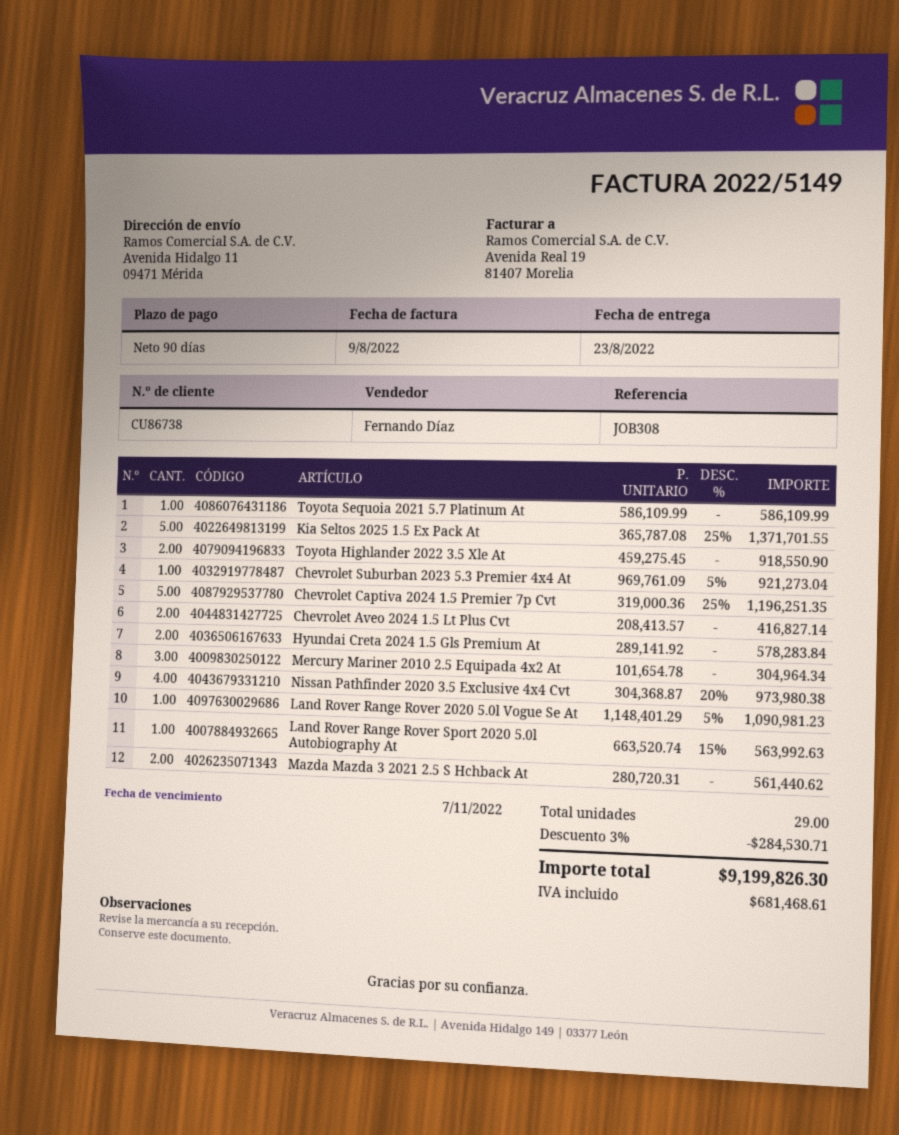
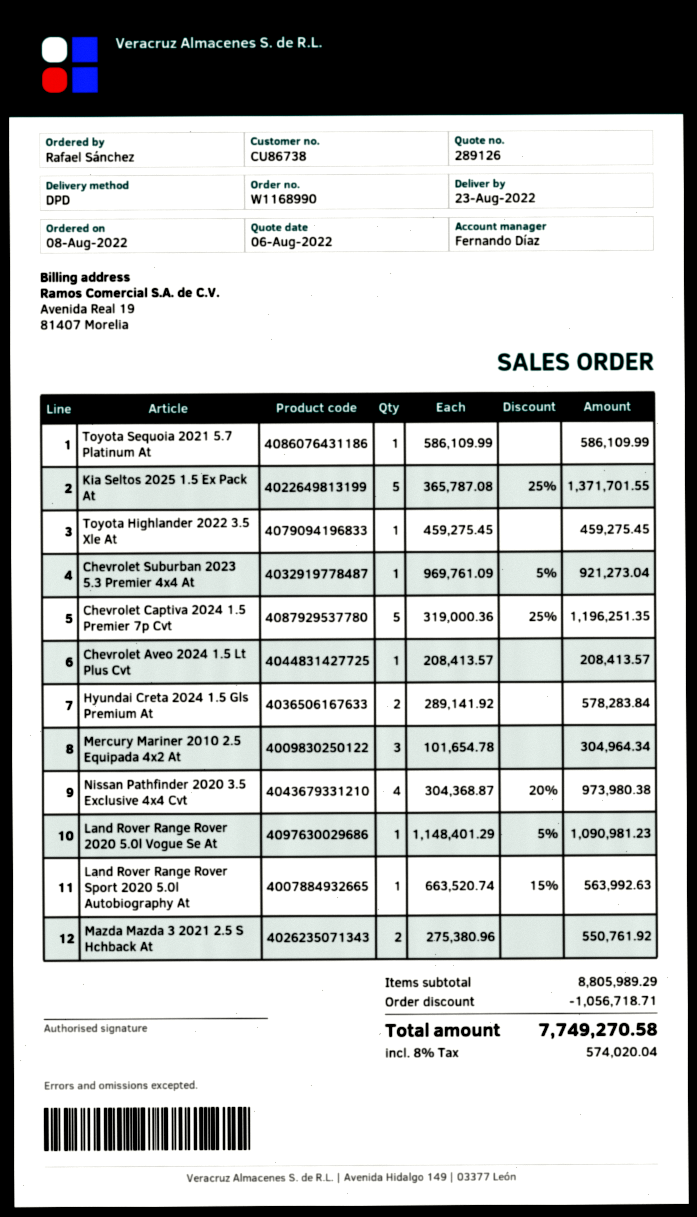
Toyota Highlander 2022 3.5 Xle At: 2 x 459275.45 = 918550.90 -> 1 x 459275.45 = 459275.45
Chevrolet Aveo 2024 1.5 Lt Plus Cvt: 2 x 208413.57 = 416827.14 -> 1 x 208413.57 = 208413.57
Mazda Mazda 3 2021 2.5 S Hchback At: 2 x 280720.31 = 561440.62 -> 2 x 275380.96 = 550761.92
discount: 284530.71 -> 1056718.71
tax: 681468.61 -> 574020.04
total: 9199826.30 -> 7749270.58

